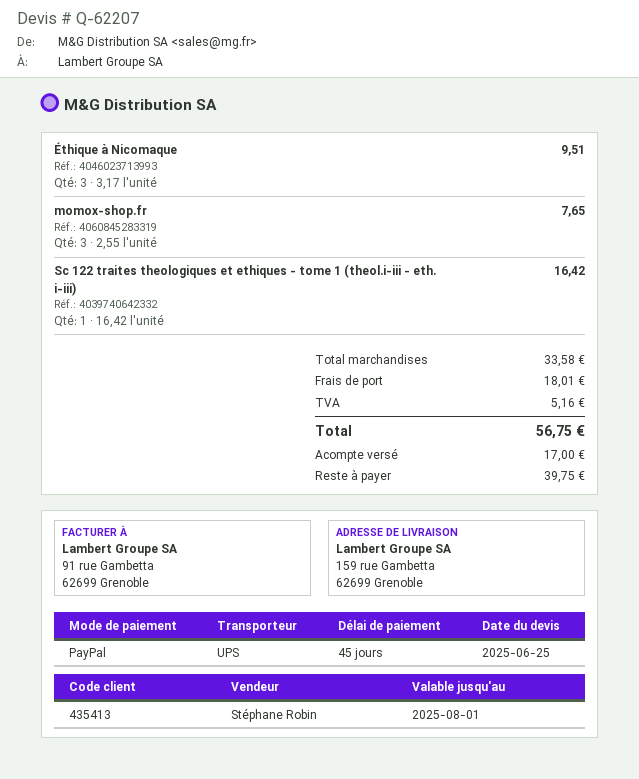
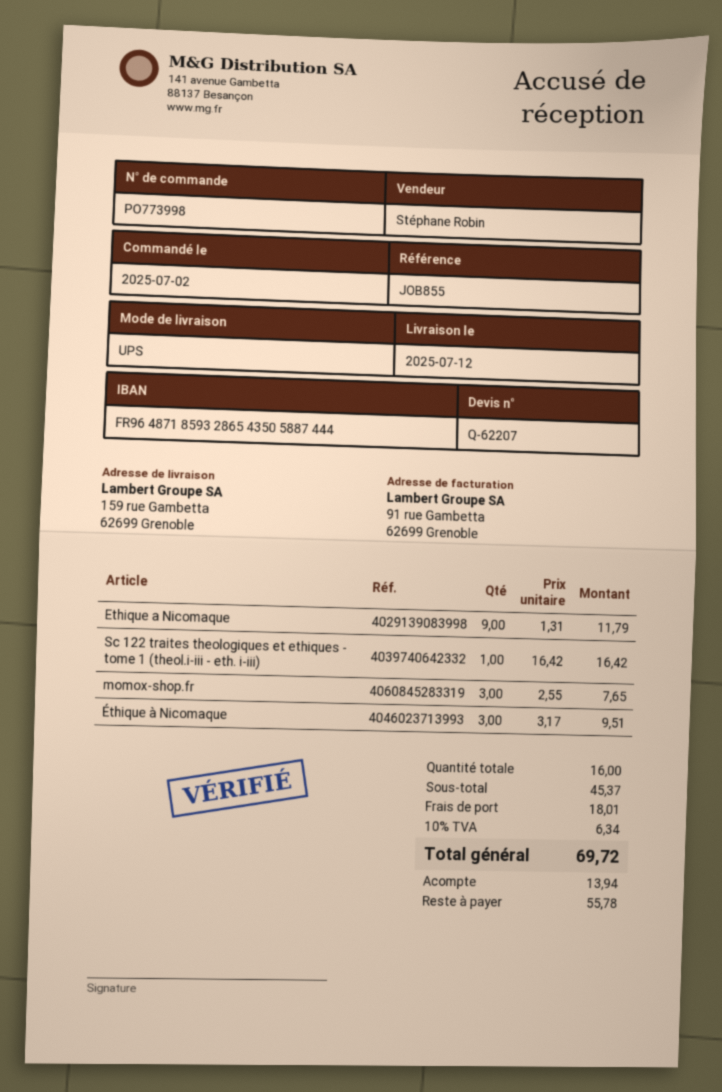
Ethique a Nicomaque: none -> 9 x 1.31 = 11.79
subtotal: 33.58 -> 45.37
tax: 5.16 -> 6.34
total: 56.75 -> 69.72
deposit: 17.00 -> 13.94
balance: 39.75 -> 55.78

